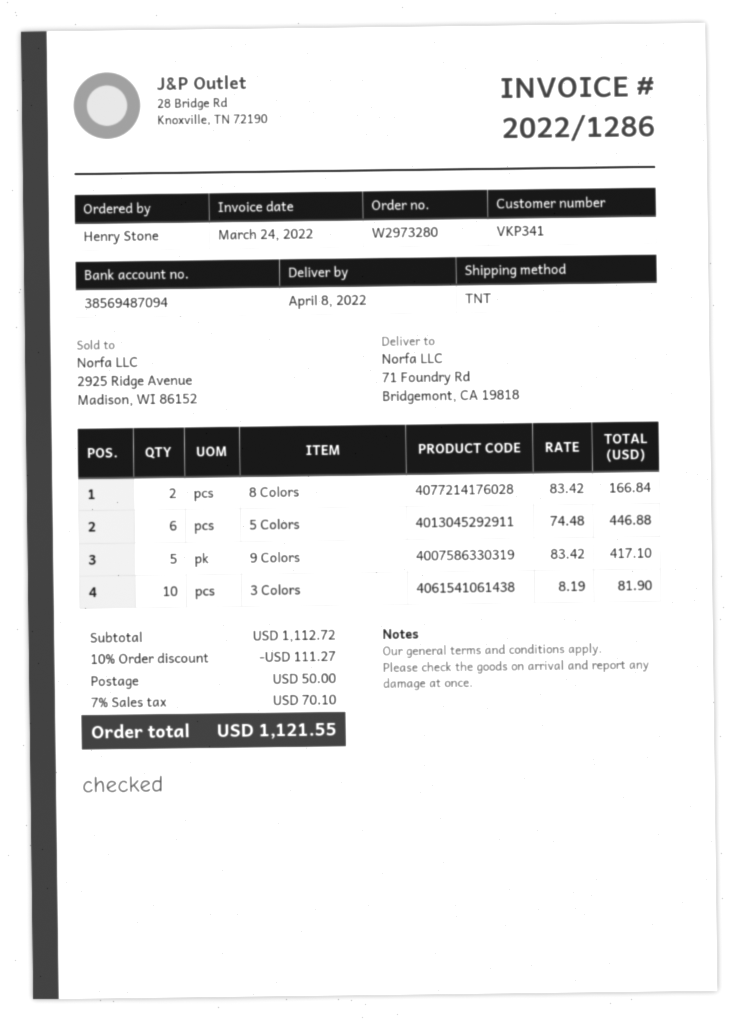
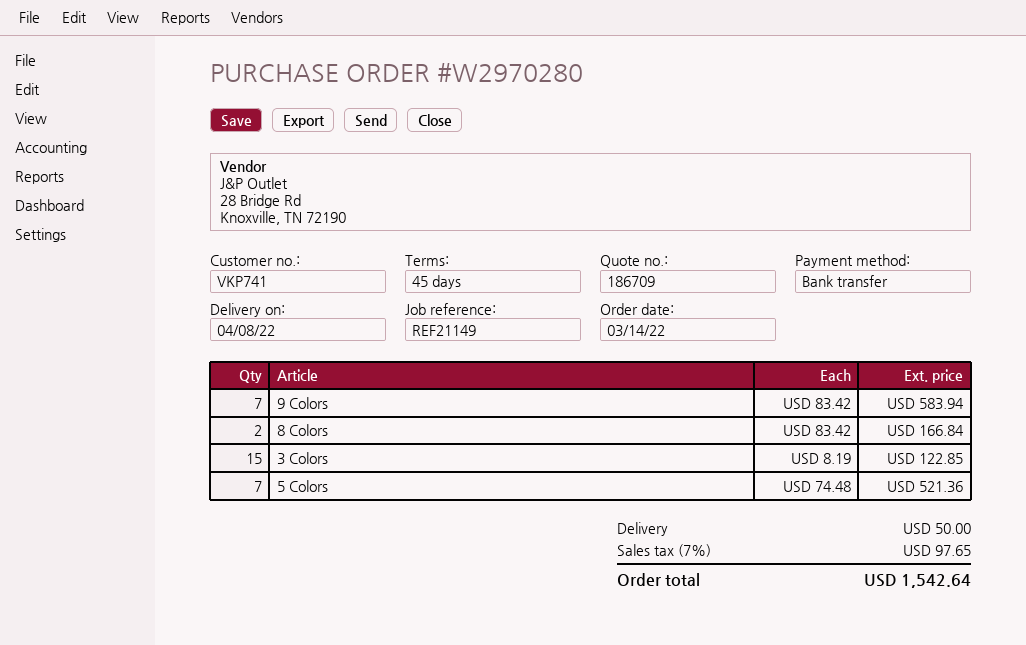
order number: W2973280 -> W2970280
customer number: VKP341 -> VKP741
5 Colors: 6 x 74.48 = 446.88 -> 7 x 74.48 = 521.36
9 Colors: 5 x 83.42 = 417.10 -> 7 x 83.42 = 583.94
3 Colors: 10 x 8.19 = 81.90 -> 15 x 8.19 = 122.85
discount: 10% = 111.27 -> none
tax: 7% = 70.10 -> 7% = 97.65
total: 1121.55 -> 1542.64

